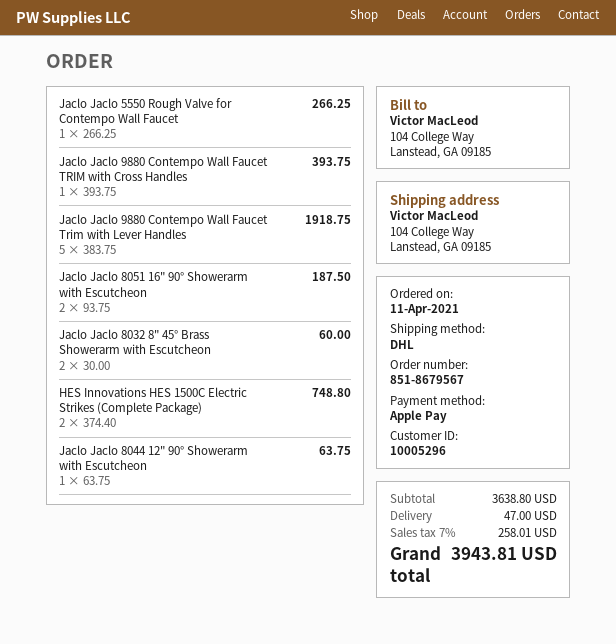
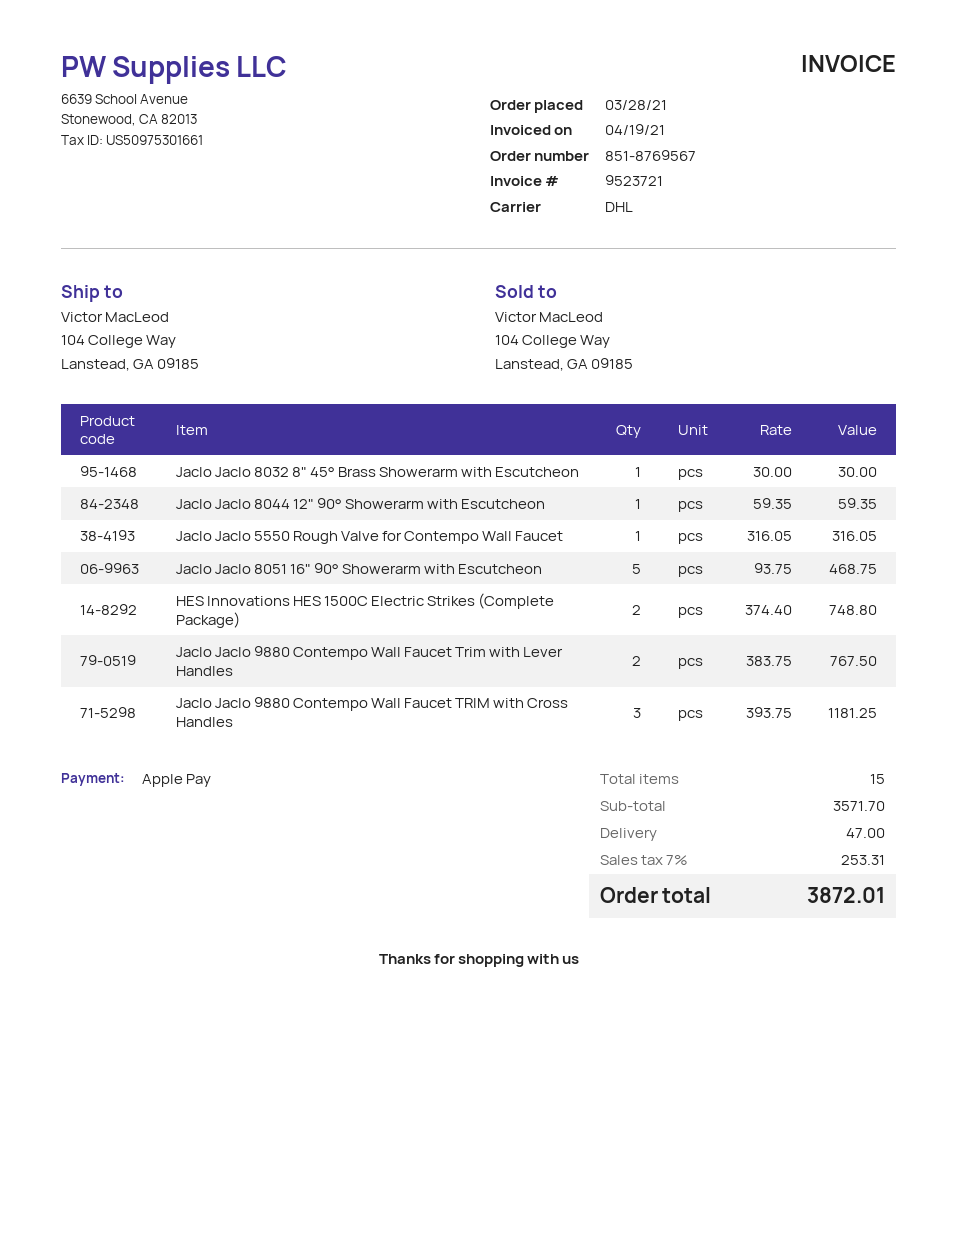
order number: 851-8679567 -> 851-8769567
order date: 2021-04-11 -> 2021-03-28
Jaclo Jaclo 5550 Rough Valve for Contempo Wall Faucet: 1 x 266.25 = 266.25 -> 1 x 316.05 = 316.05
Jaclo Jaclo 9880 Contempo Wall Faucet TRIM with Cross Handles: 1 x 393.75 = 393.75 -> 3 x 393.75 = 1181.25
Jaclo Jaclo 9880 Contempo Wall Faucet Trim with Lever Handles: 5 x 383.75 = 1918.75 -> 2 x 383.75 = 767.50
Jaclo Jaclo 8051 16" 90° Showerarm with Escutcheon: 2 x 93.75 = 187.50 -> 5 x 93.75 = 468.75
Jaclo Jaclo 8032 8" 45° Brass Showerarm with Escutcheon: 2 x 30.00 = 60.00 -> 1 x 30.00 = 30.00
Jaclo Jaclo 8044 12" 90° Showerarm with Escutcheon: 1 x 63.75 = 63.75 -> 1 x 59.35 = 59.35
subtotal: 3638.80 -> 3571.70
tax: 7% = 258.01 -> 7% = 253.31
total: 3943.81 -> 3872.01

